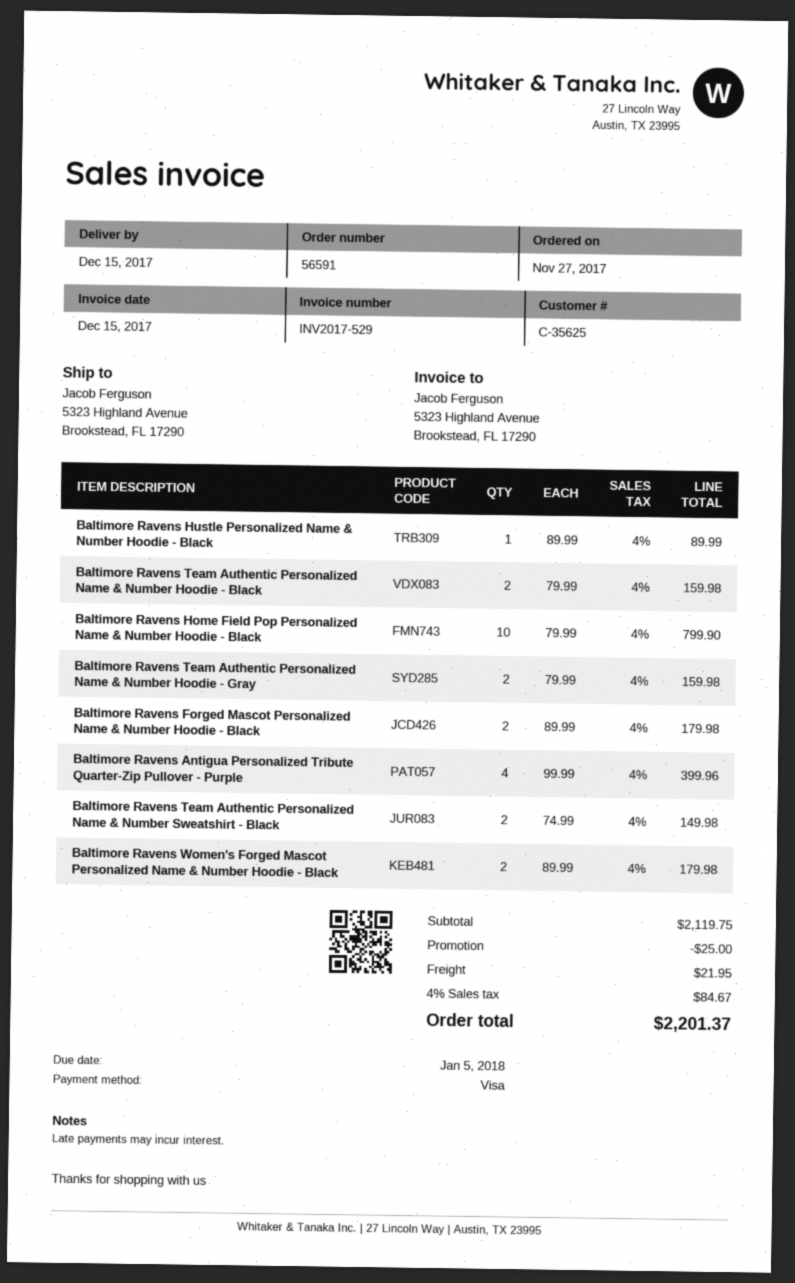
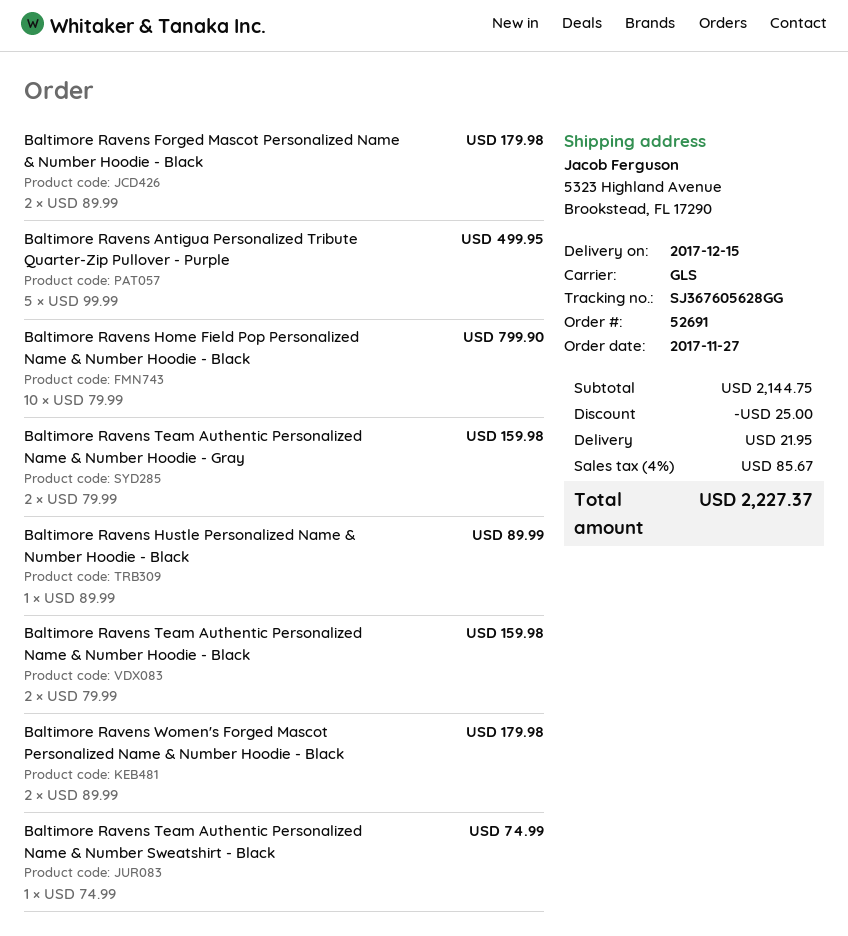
order number: 56591 -> 52691
Baltimore Ravens Antigua Personalized Tribute Quarter-Zip Pullover - Purple: 4 x 99.99 = 399.96 -> 5 x 99.99 = 499.95
Baltimore Ravens Team Authentic Personalized Name & Number Sweatshirt - Black: 2 x 74.99 = 149.98 -> 1 x 74.99 = 74.99
subtotal: 2119.75 -> 2144.75
tax: 4% = 84.67 -> 4% = 85.67
total: 2201.37 -> 2227.37

